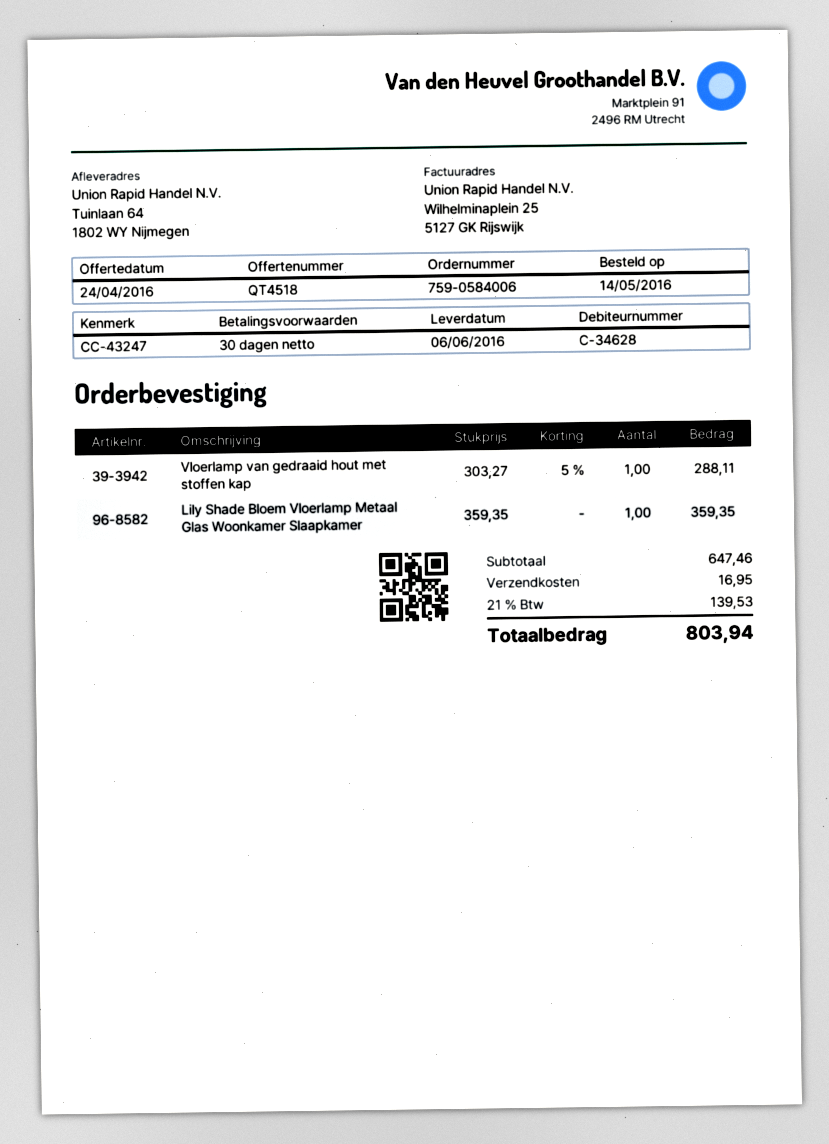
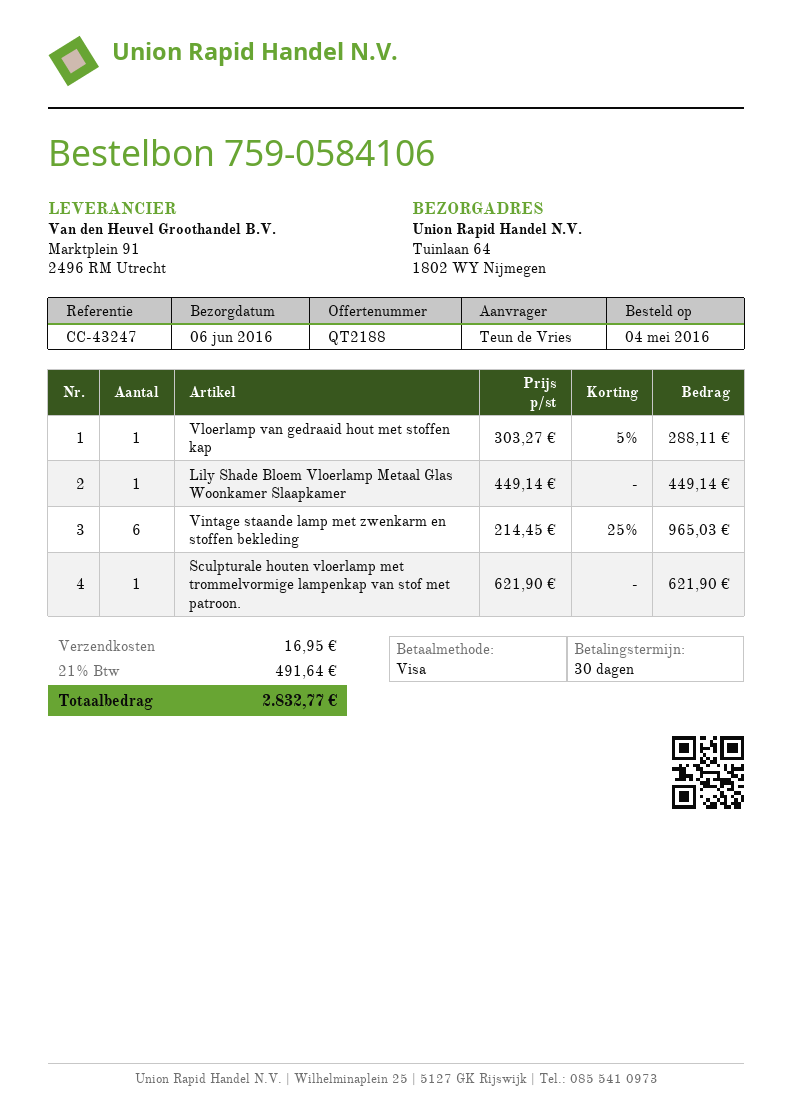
quote number: QT4518 -> QT2188
order number: 759-0584006 -> 759-0584106
order date: 2016-05-14 -> 2016-05-04
Lily Shade Bloem Vloerlamp Metaal Glas Woonkamer Slaapkamer: 1 x 359.35 = 359.35 -> 1 x 449.14 = 449.14
Vintage staande lamp met zwenkarm en stoffen bekleding: none -> 6 x 214.45 - 25% = 965.03
Sculpturale houten vloerlamp met trommelvormige lampenkap van stof met patroon.: none -> 1 x 621.90 = 621.90
tax: 21% = 139.53 -> 21% = 491.64
total: 803.94 -> 2832.77

